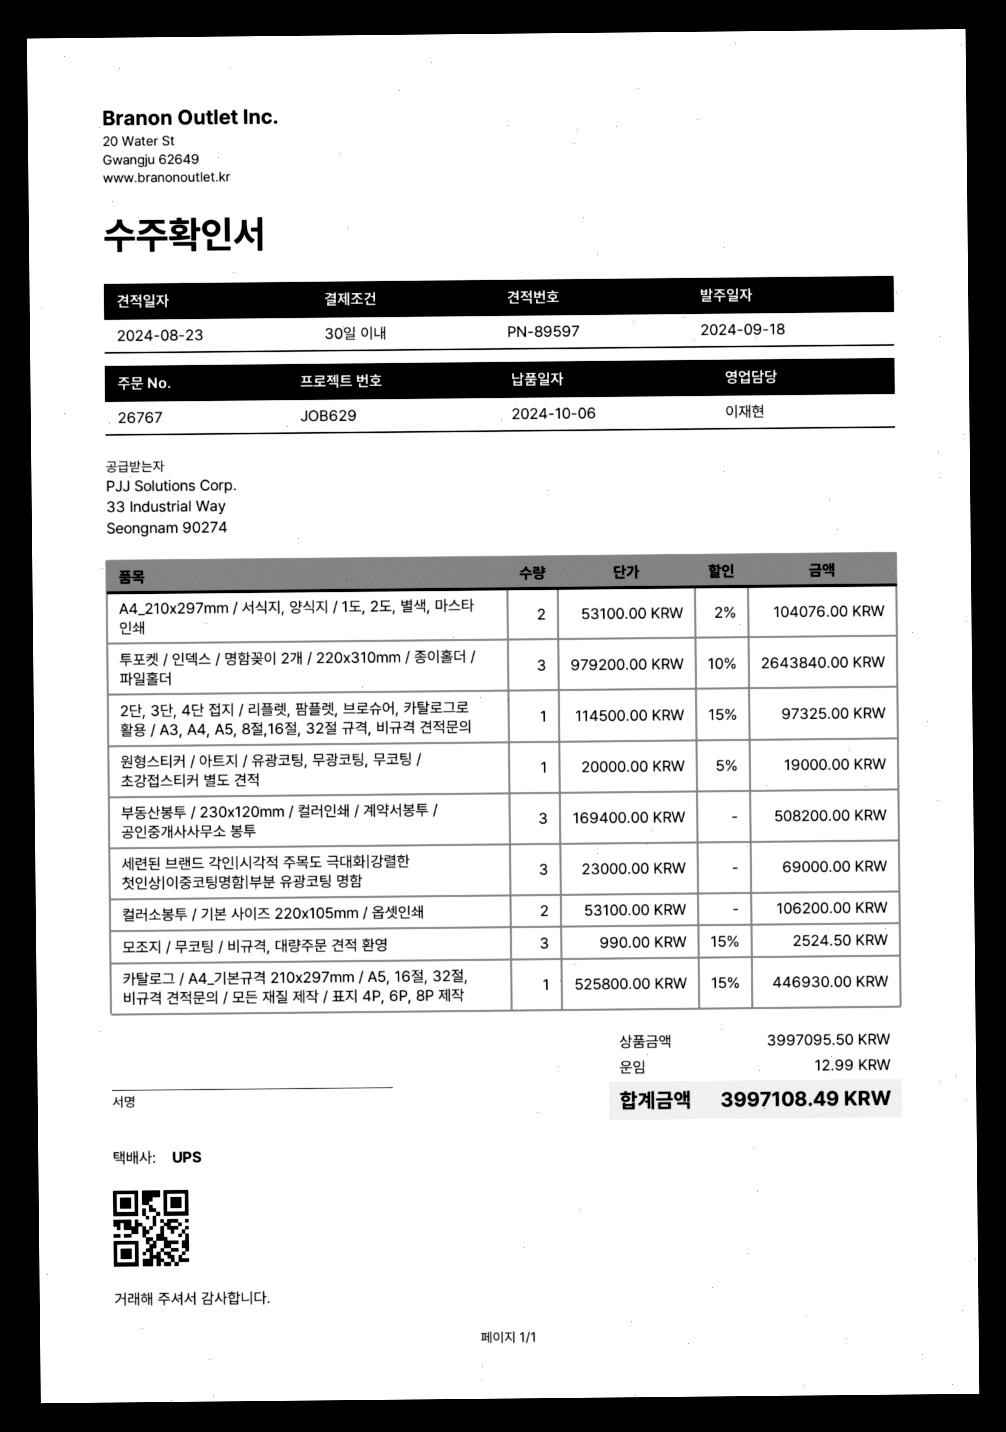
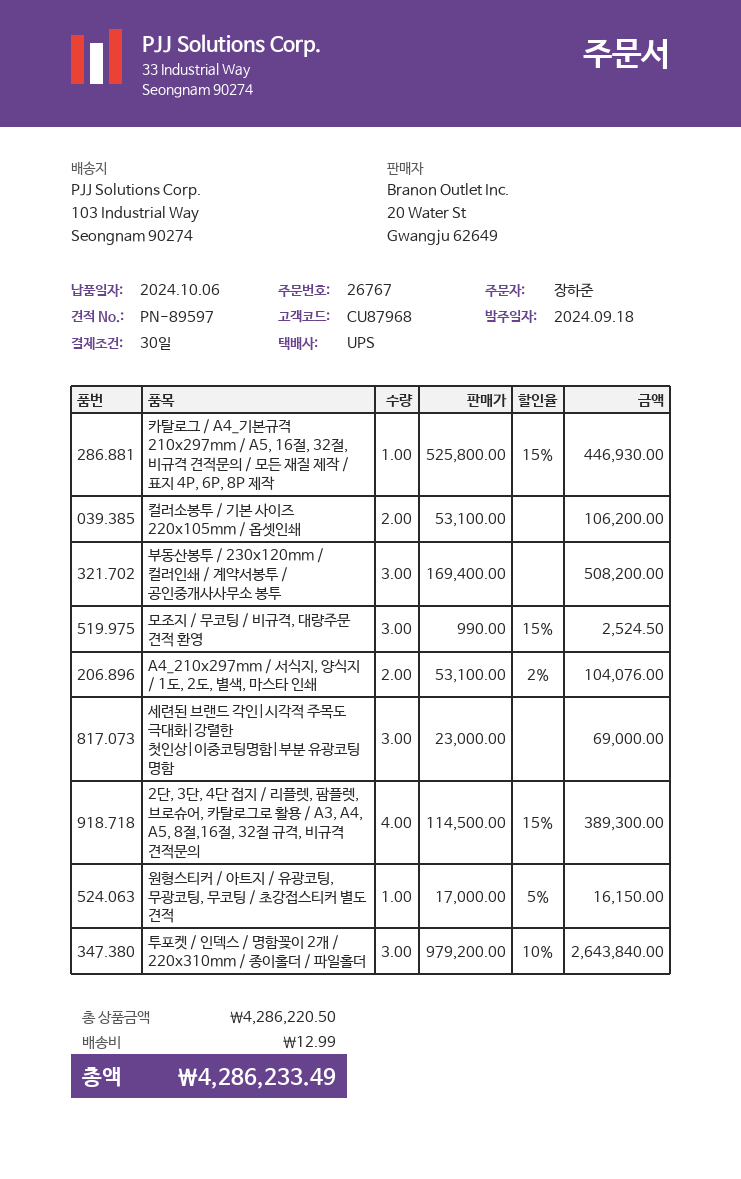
2단, 3단, 4단 접지 / 리플렛, 팜플렛, 브로슈어, 카탈로그로 활용 / A3, A4, A5, 8절,16절, 32절 규격, 비규격 견적문의: 1 x 114500.00 - 15% = 97325.00 -> 4 x 114500.00 - 15% = 389300.00
원형스티커 / 아트지 / 유광코팅, 무광코팅, 무코팅 / 초강접스티커 별도 견적: 1 x 20000.00 - 5% = 19000.00 -> 1 x 17000.00 - 5% = 16150.00
subtotal: 3997095.50 -> 4286220.50
total: 3997108.49 -> 4286233.49

